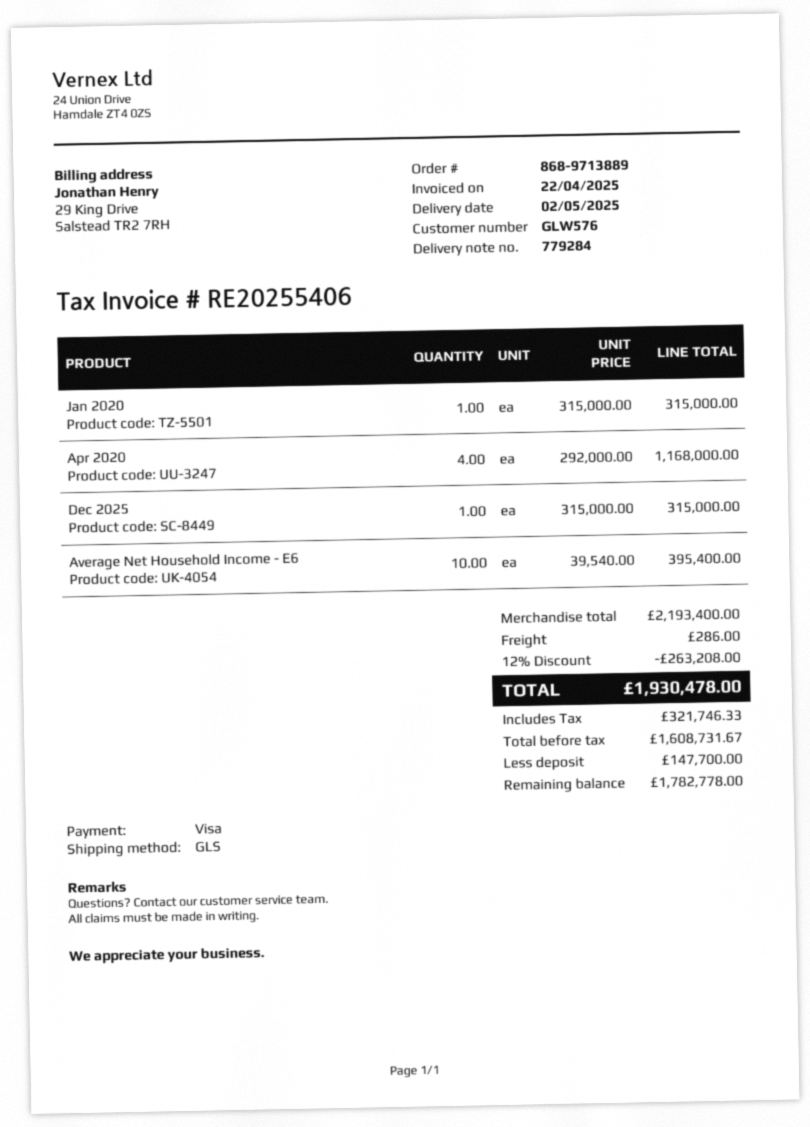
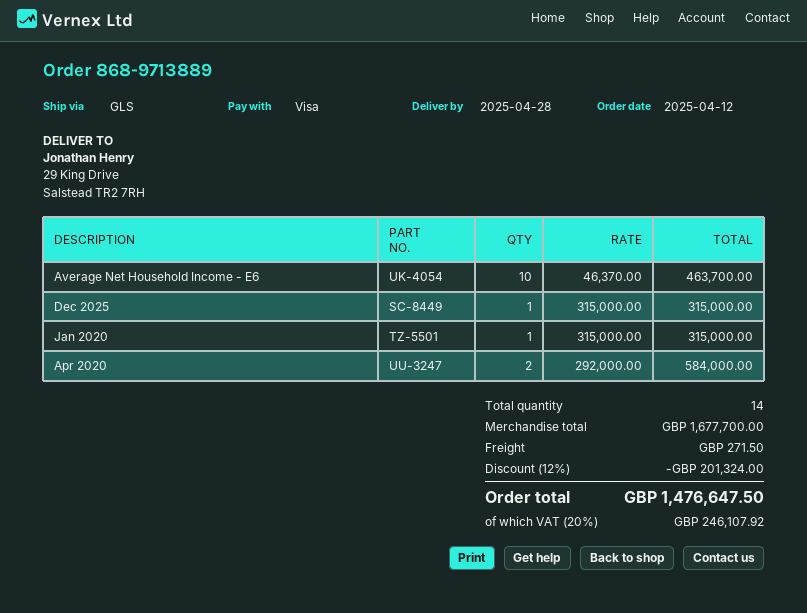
delivery date: 2025-05-02 -> 2025-04-28
Apr 2020: 4 x 292000.00 = 1168000.00 -> 2 x 292000.00 = 584000.00
Average Net Household Income - E6: 10 x 39540.00 = 395400.00 -> 10 x 46370.00 = 463700.00
subtotal: 2193400.00 -> 1677700.00
discount: 12% = 263208.00 -> 12% = 201324.00
shipping: 286.00 -> 271.50
tax: 321746.33 -> 246107.92
total: 1930478.00 -> 1476647.50

